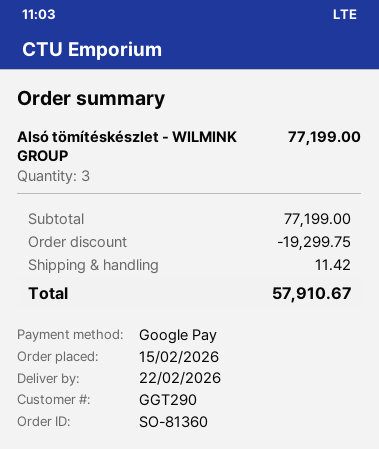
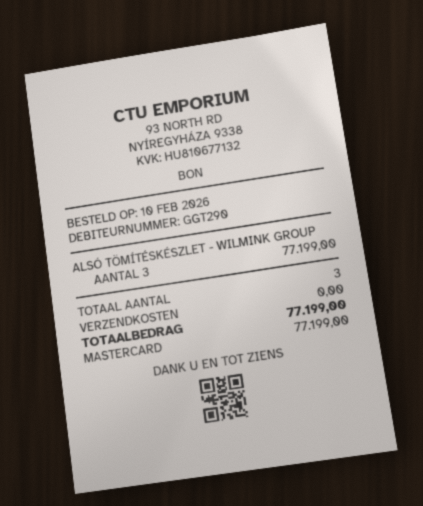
order date: 2026-02-15 -> 2026-02-10
payment method: Google Pay -> Mastercard
discount: 19299.75 -> none
shipping: 11.42 -> 0.00
total: 57910.67 -> 77199.00

